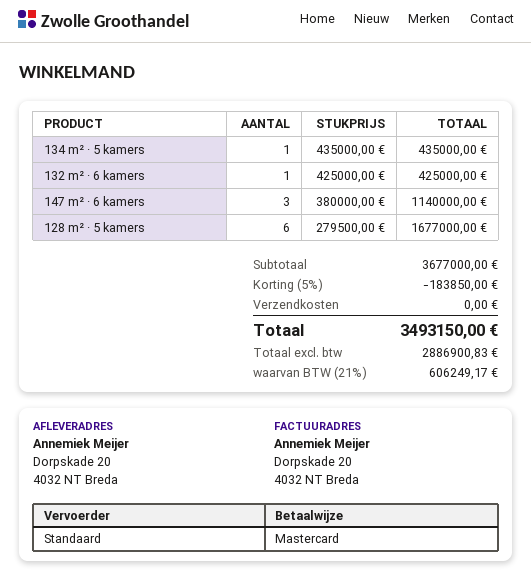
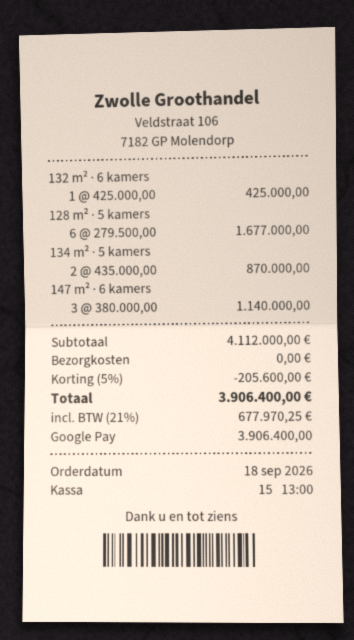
payment method: Mastercard -> Google Pay
134 m² · 5 kamers: 1 x 435000.00 = 435000.00 -> 2 x 435000.00 = 870000.00
subtotal: 3677000.00 -> 4112000.00
discount: 5% = 183850.00 -> 5% = 205600.00
tax: 21% = 606249.17 -> 21% = 677970.25
total: 3493150.00 -> 3906400.00

